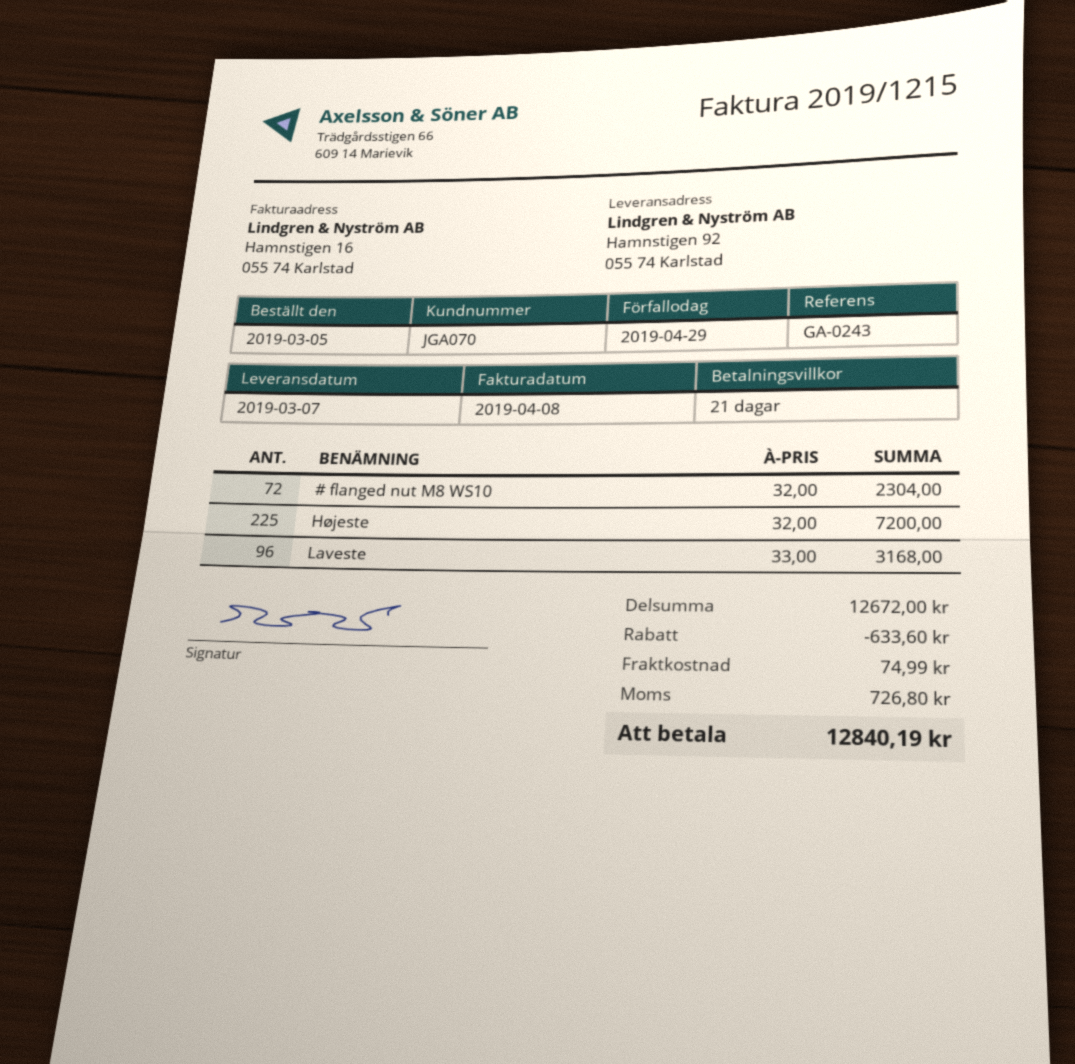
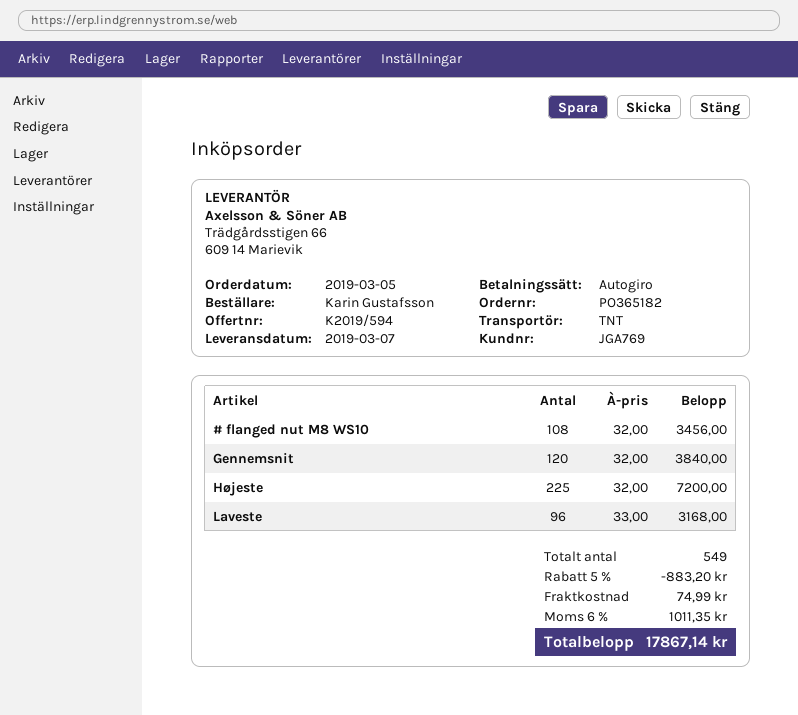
customer number: JGA070 -> JGA769
# flanged nut M8 WS10: 72 x 32.00 = 2304.00 -> 108 x 32.00 = 3456.00
Gennemsnit: none -> 120 x 32.00 = 3840.00
discount: 633.60 -> 883.20
tax: 726.80 -> 1011.35
total: 12840.19 -> 17867.14

